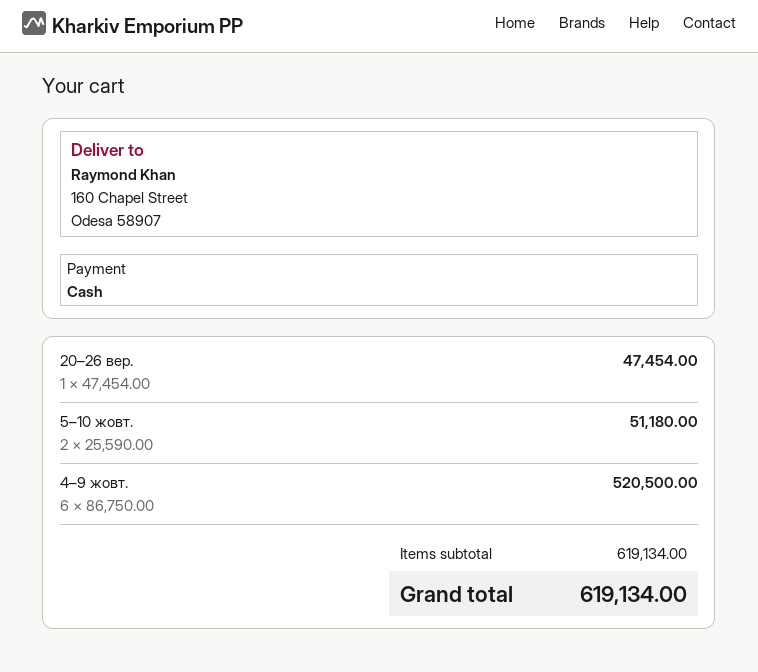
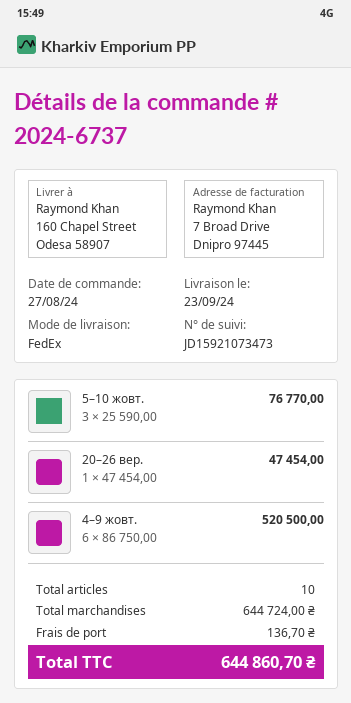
5–10 жовт.: 2 x 25590.00 = 51180.00 -> 3 x 25590.00 = 76770.00
subtotal: 619134.00 -> 644724.00
shipping: none -> 136.70
total: 619134.00 -> 644860.70

